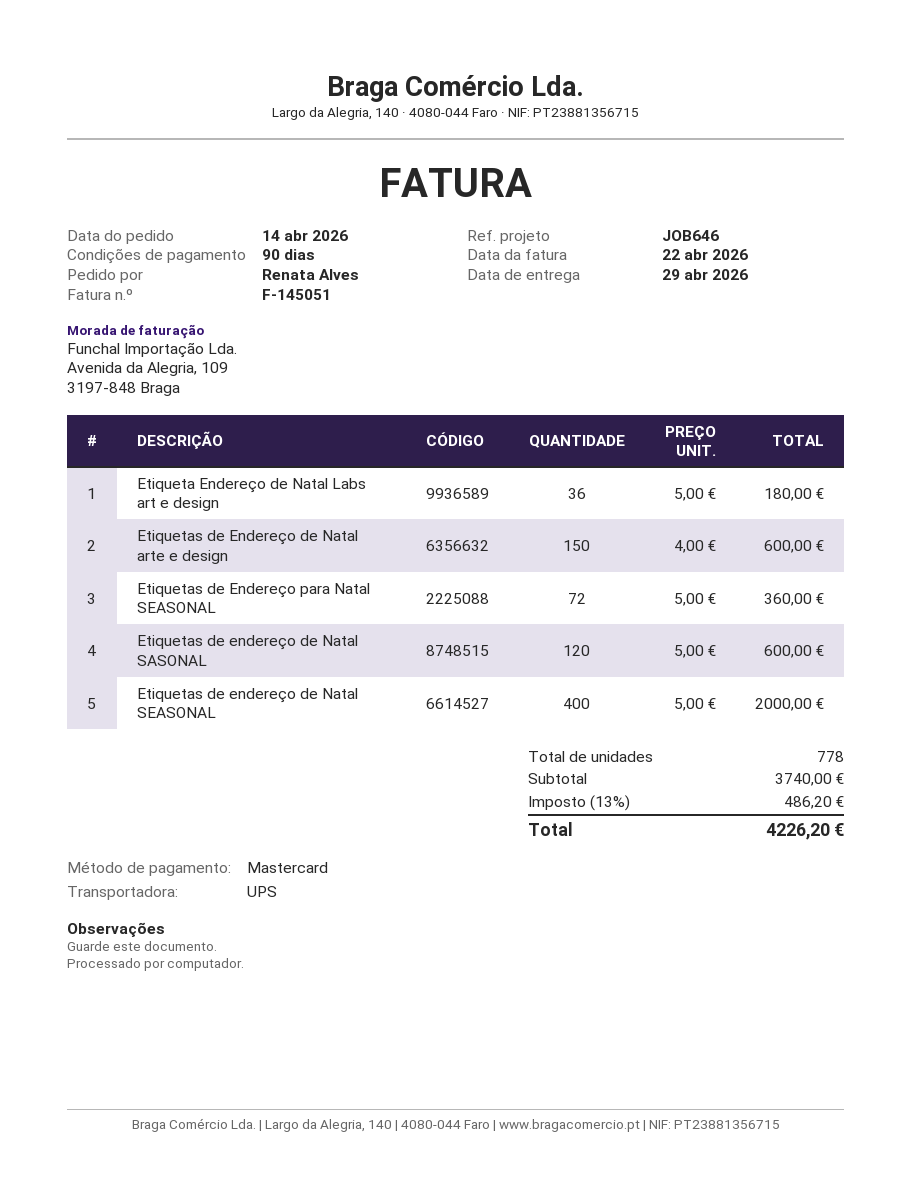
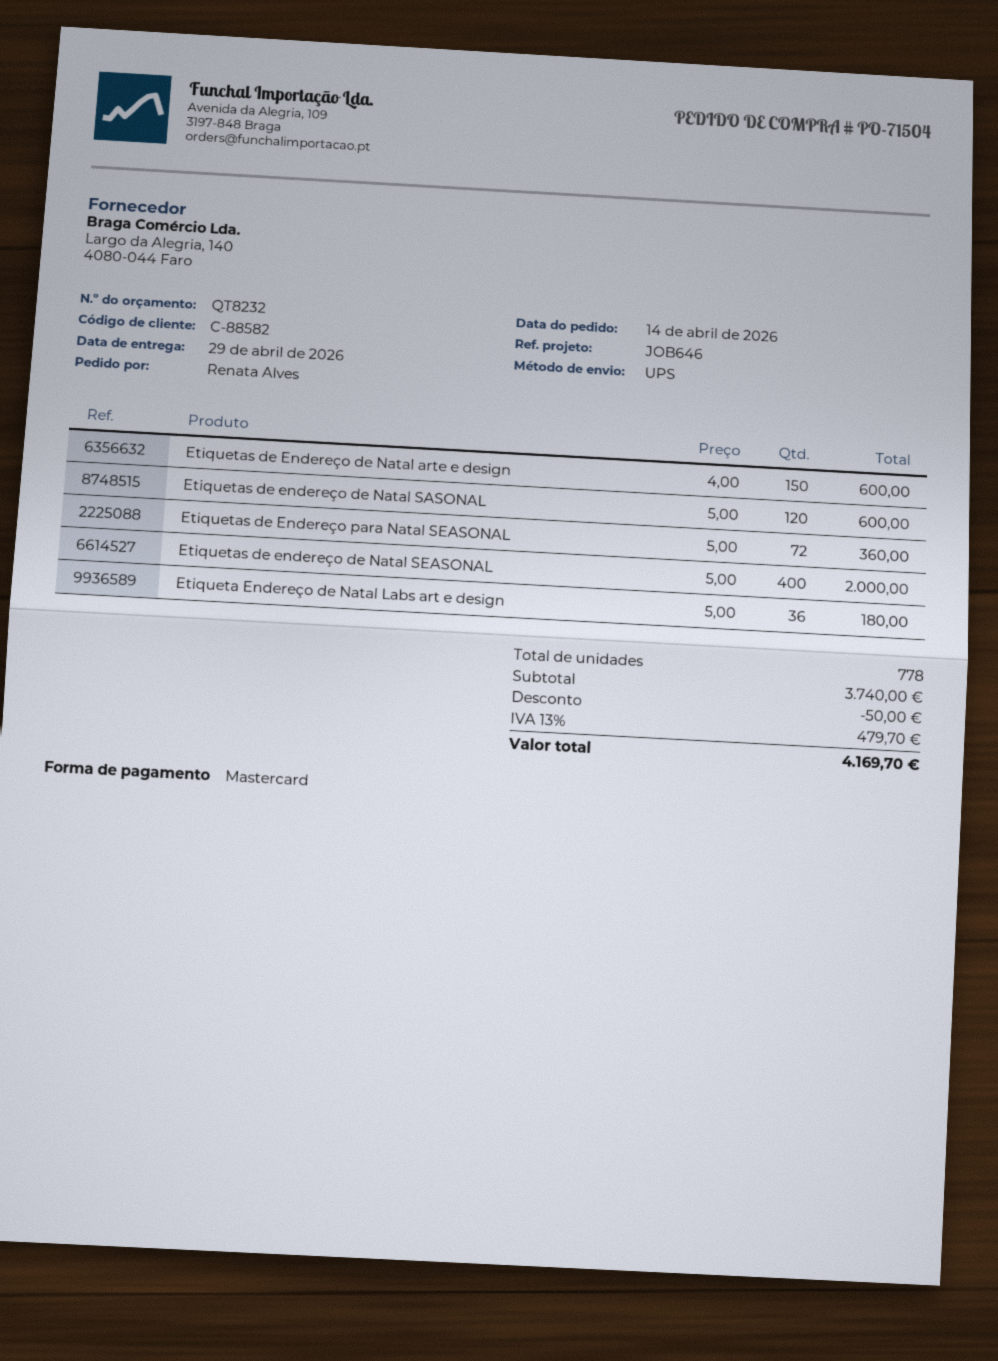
discount: none -> 50.00
tax: 13% = 486.20 -> 13% = 479.70
total: 4226.20 -> 4169.70

